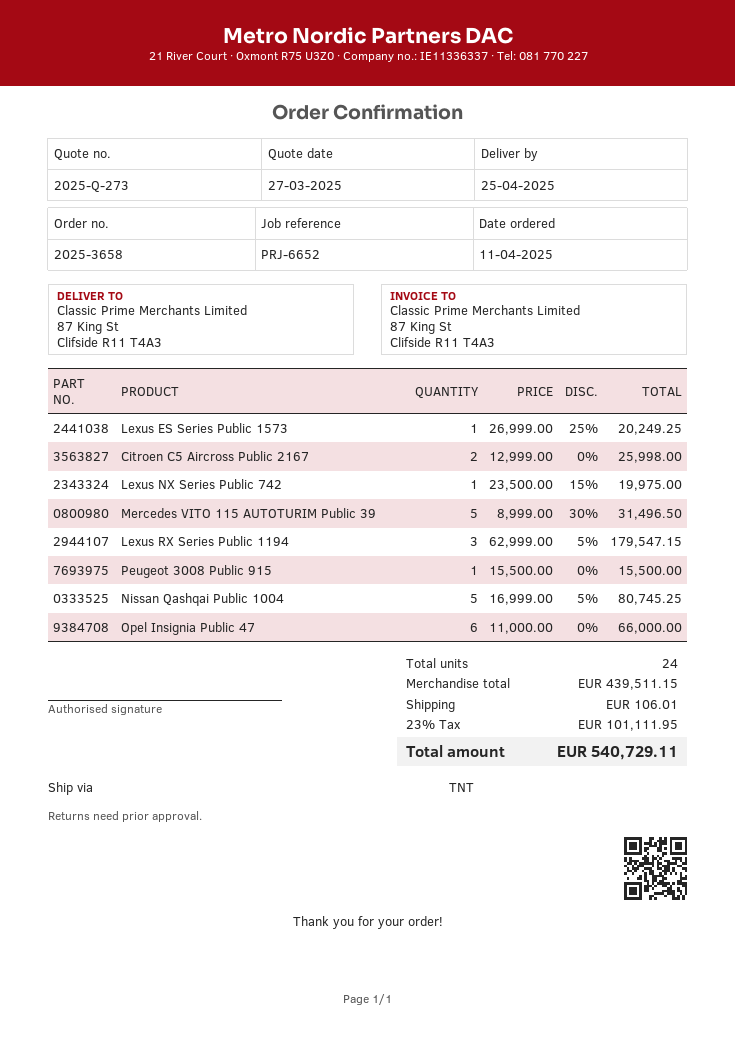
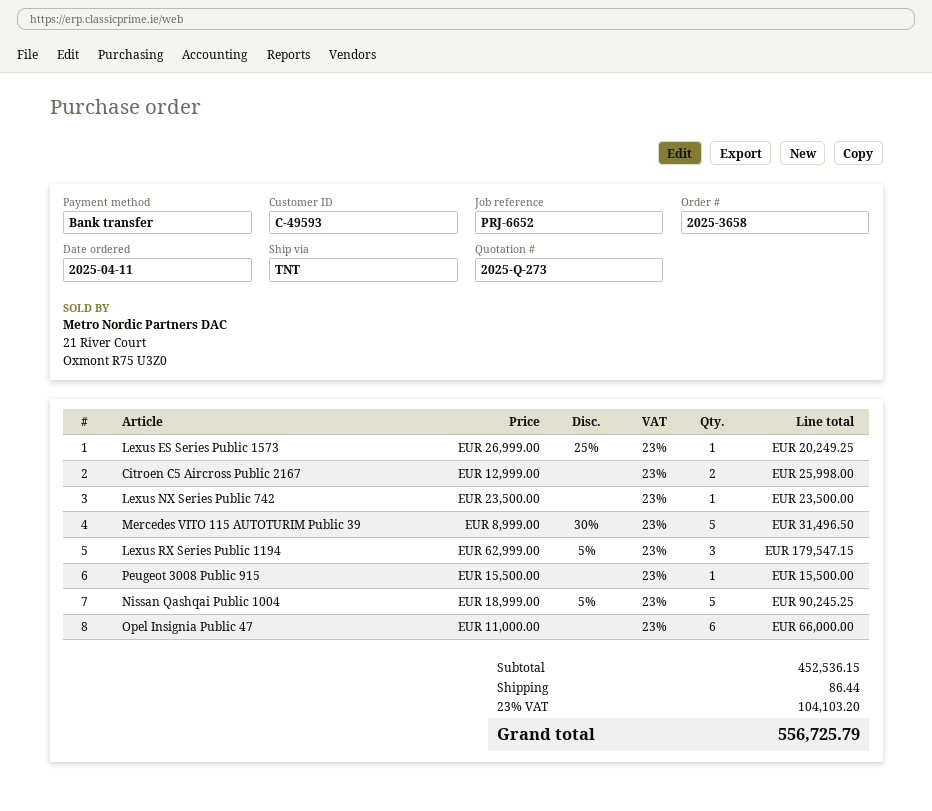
Lexus NX Series Public 742: 1 x 23500.00 - 15% = 19975.00 -> 1 x 23500.00 = 23500.00
Nissan Qashqai Public 1004: 5 x 16999.00 - 5% = 80745.25 -> 5 x 18999.00 - 5% = 90245.25
subtotal: 439511.15 -> 452536.15
shipping: 106.01 -> 86.44
tax: 23% = 101111.95 -> 23% = 104103.20
total: 540729.11 -> 556725.79

